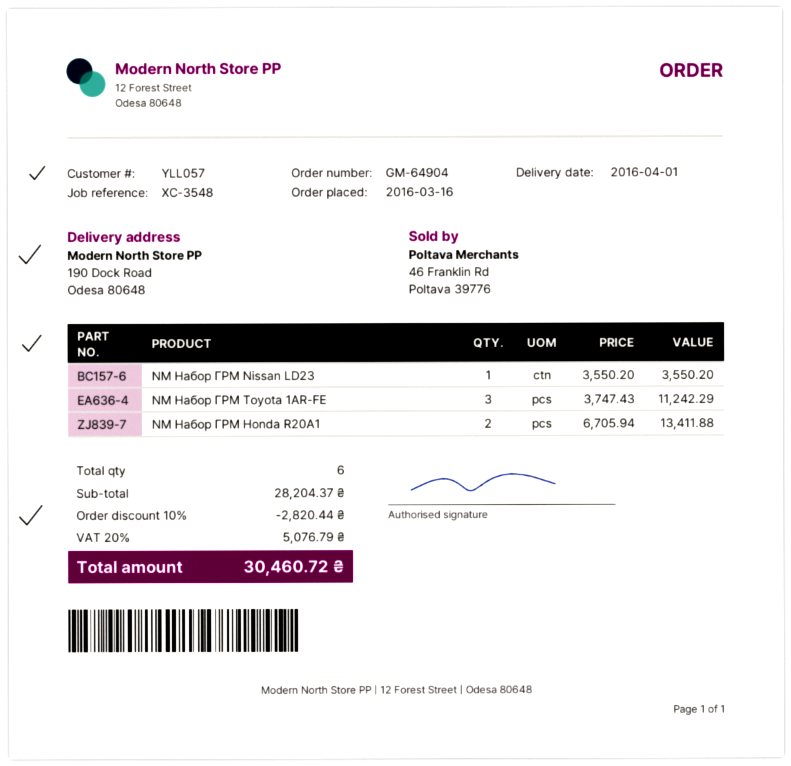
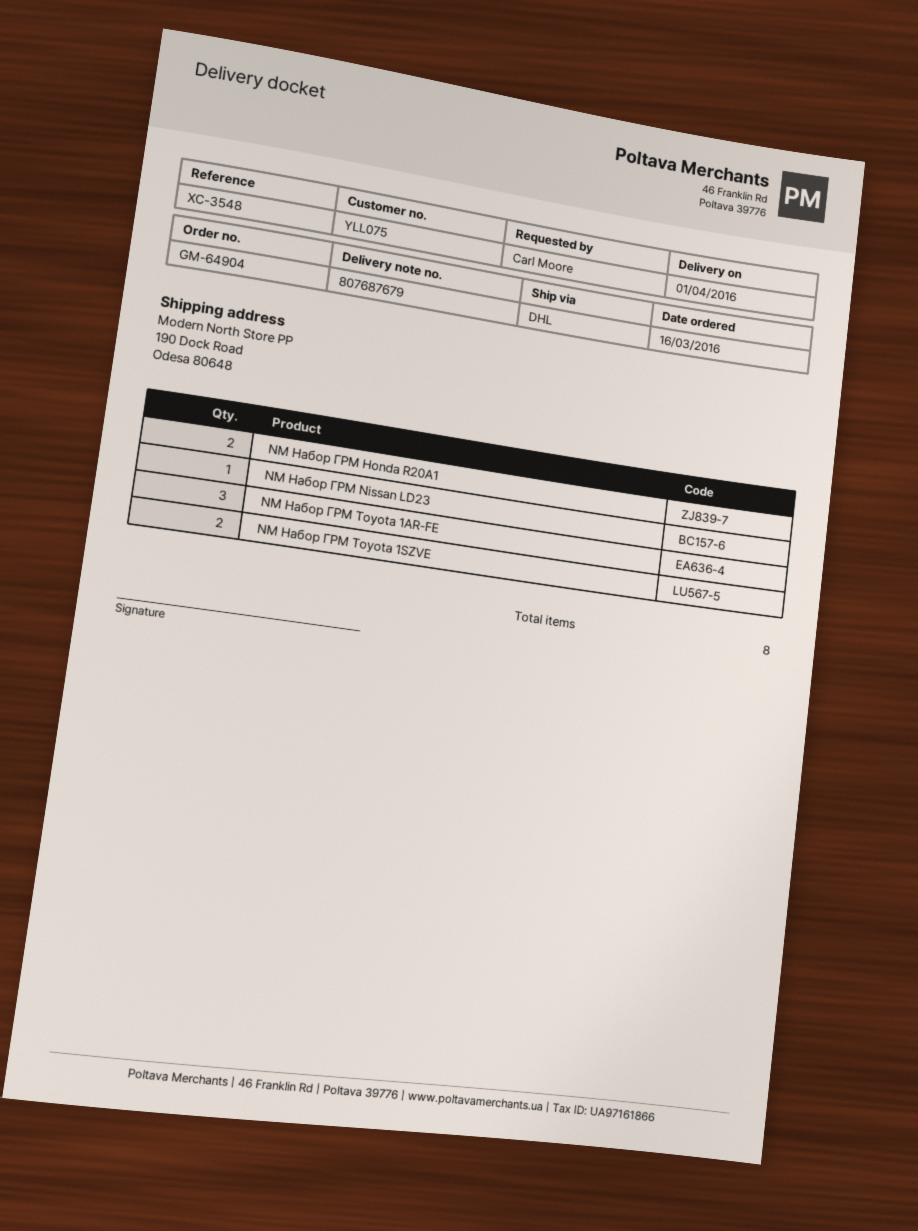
customer number: YLL057 -> YLL075
NM Набор ГРМ Toyota 1SZVE: none -> 2
total quantity: 6 -> 8

